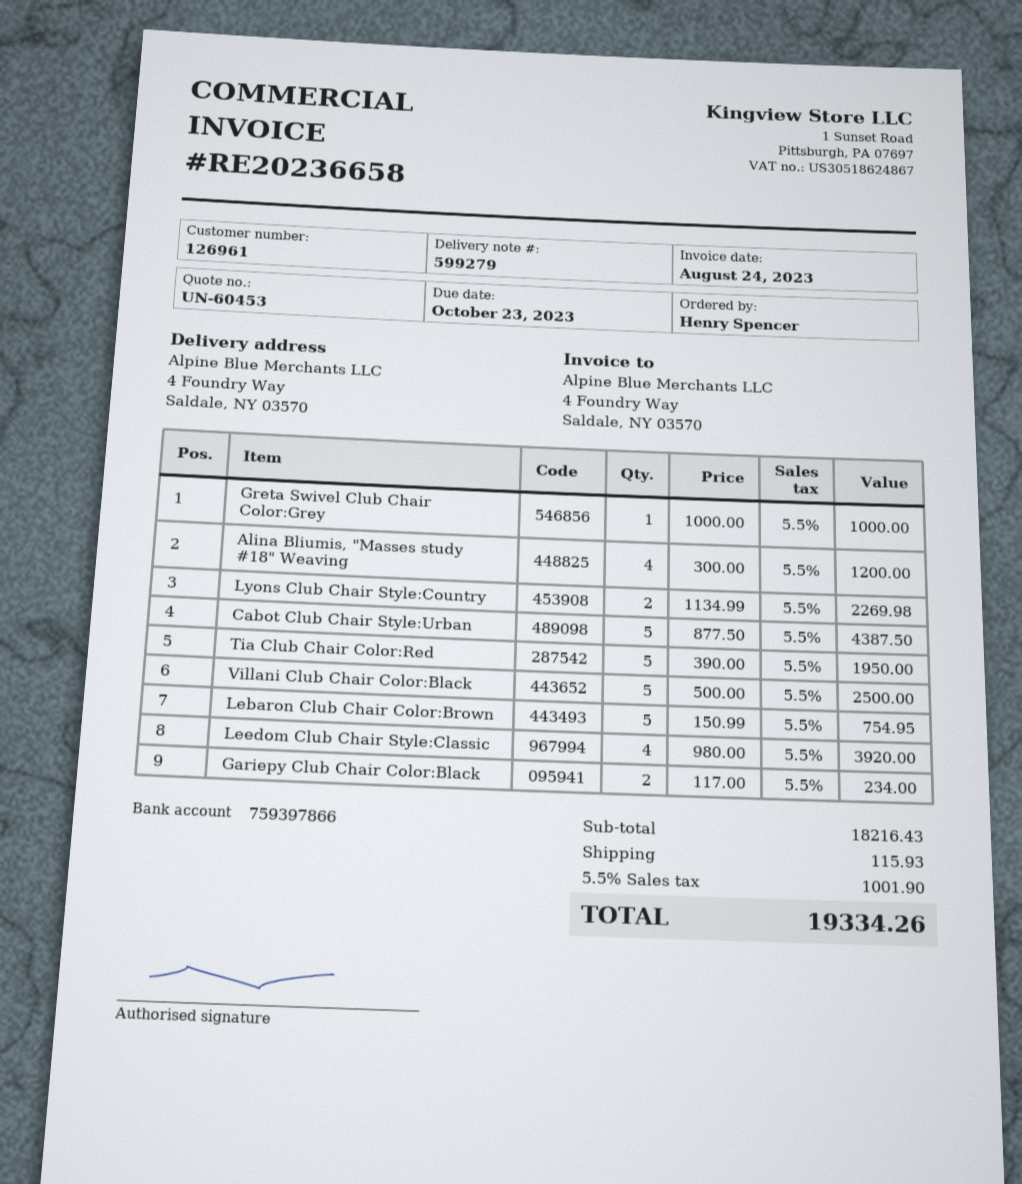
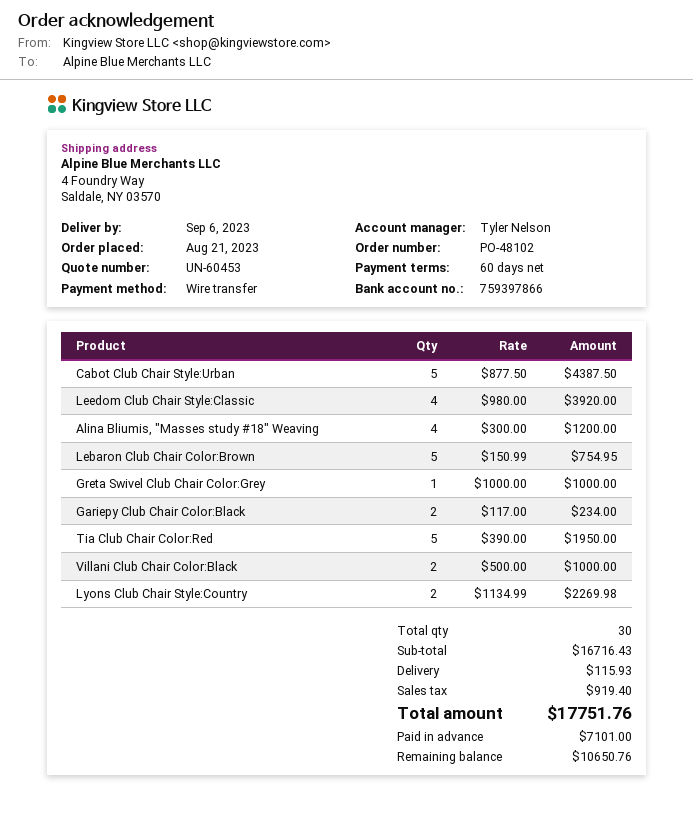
Villani Club Chair Color:Black: 5 x 500.00 = 2500.00 -> 2 x 500.00 = 1000.00
subtotal: 18216.43 -> 16716.43
tax: 1001.90 -> 919.40
total: 19334.26 -> 17751.76

